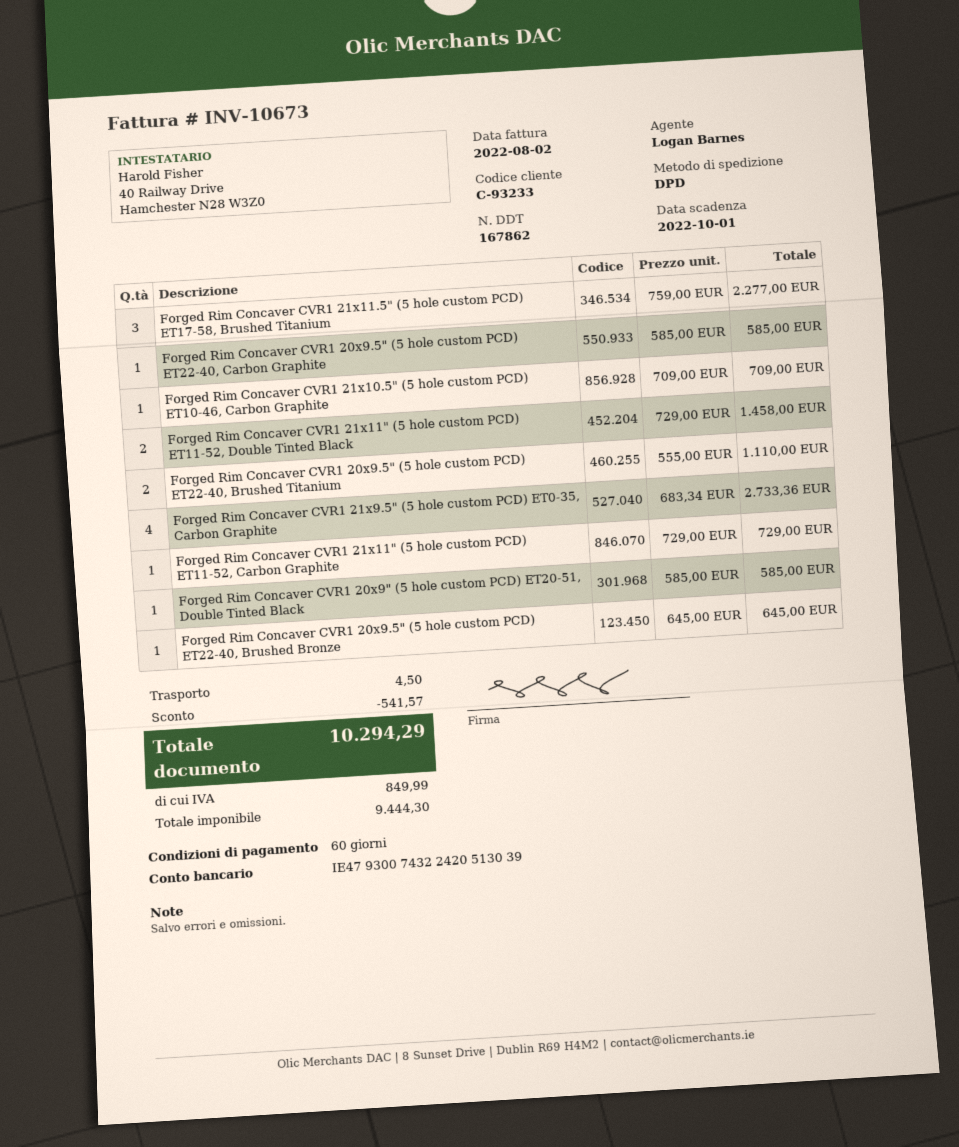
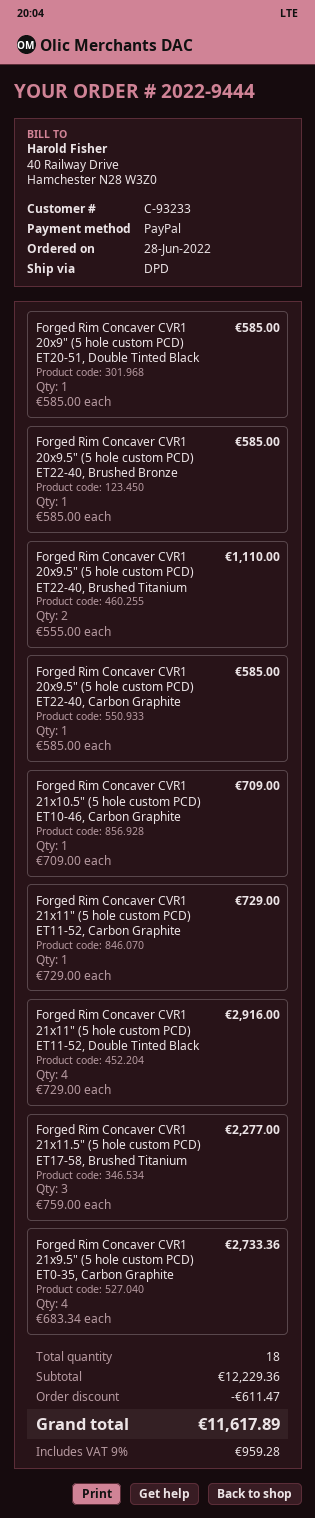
Forged Rim Concaver CVR1 21x11" (5 hole custom PCD) ET11-52, Double Tinted Black: 2 x 729.00 = 1458.00 -> 4 x 729.00 = 2916.00
Forged Rim Concaver CVR1 20x9.5" (5 hole custom PCD) ET22-40, Brushed Bronze: 1 x 645.00 = 645.00 -> 1 x 585.00 = 585.00
discount: 541.57 -> 611.47
shipping: 4.50 -> none
tax: 849.99 -> 959.28
total: 10294.29 -> 11617.89

